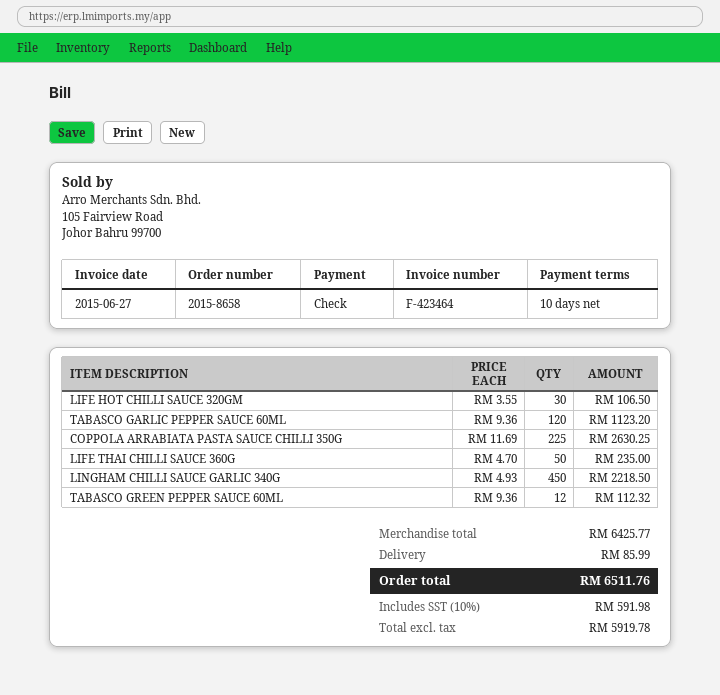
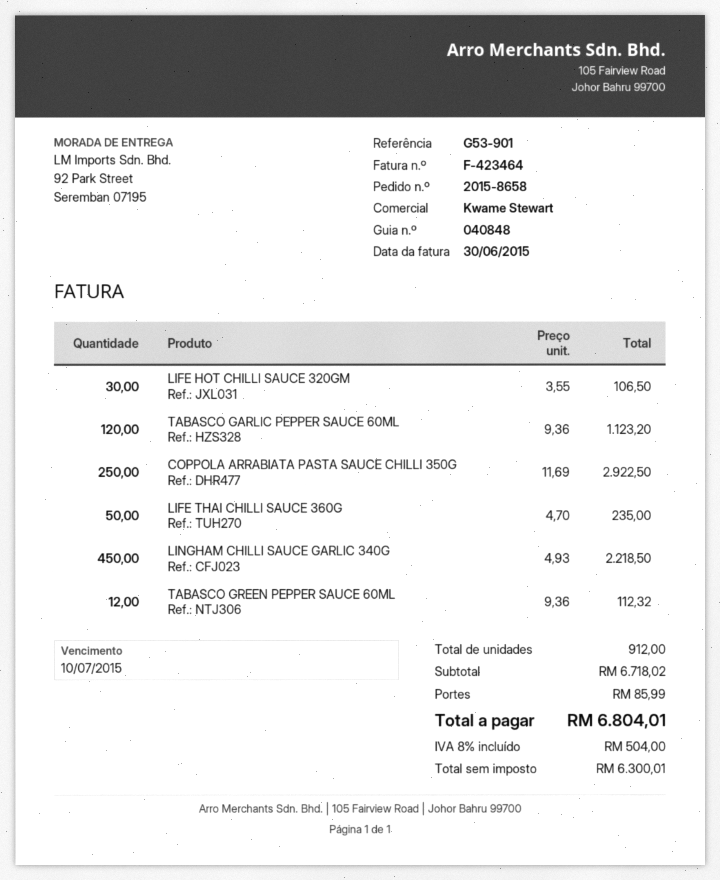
invoice date: 2015-06-27 -> 2015-06-30
COPPOLA ARRABIATA PASTA SAUCE CHILLI 350G: 225 x 11.69 = 2630.25 -> 250 x 11.69 = 2922.50
subtotal: 6425.77 -> 6718.02
net: 5919.78 -> 6300.01
tax: 10% = 591.98 -> 8% = 504.00
total: 6511.76 -> 6804.01

